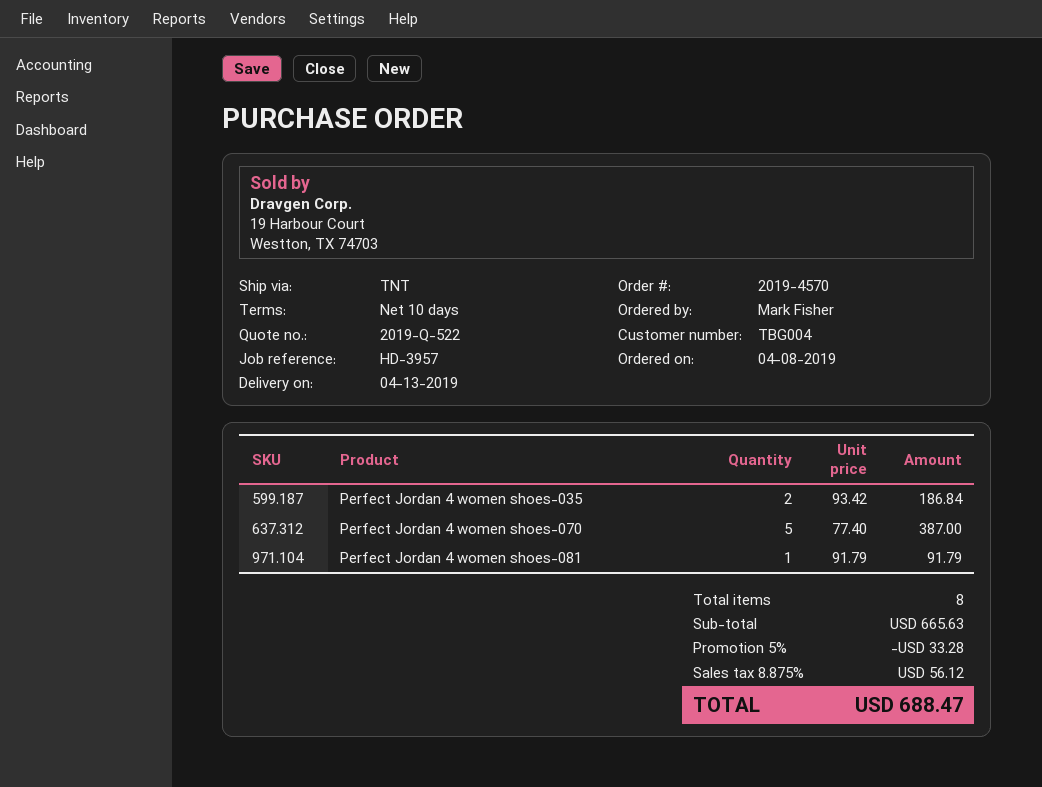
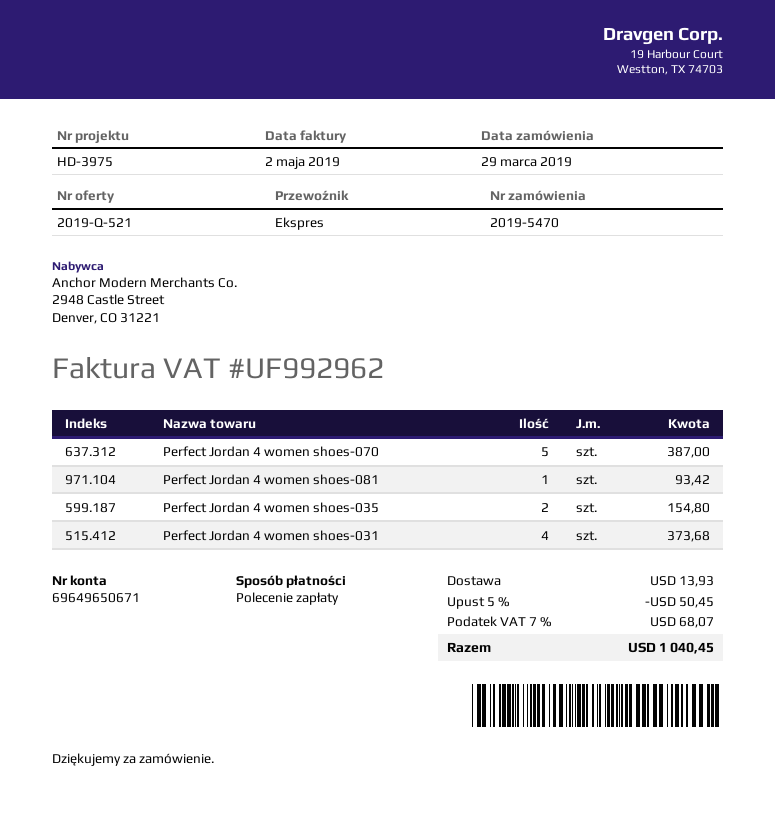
quote number: 2019-Q-522 -> 2019-Q-521
order number: 2019-4570 -> 2019-5470
order date: 2019-04-08 -> 2019-03-29
reference: HD-3957 -> HD-3975
shipping method: TNT -> express
Perfect Jordan 4 women shoes-035: 2 for 186.84 -> 2 for 154.80
Perfect Jordan 4 women shoes-081: 1 for 91.79 -> 1 for 93.42
Perfect Jordan 4 women shoes-031: none -> 4 for 373.68
discount: 5% = 33.28 -> 5% = 50.45
shipping: none -> 13.93
tax: 8.875% = 56.12 -> 7% = 68.07
total: 688.47 -> 1040.45

